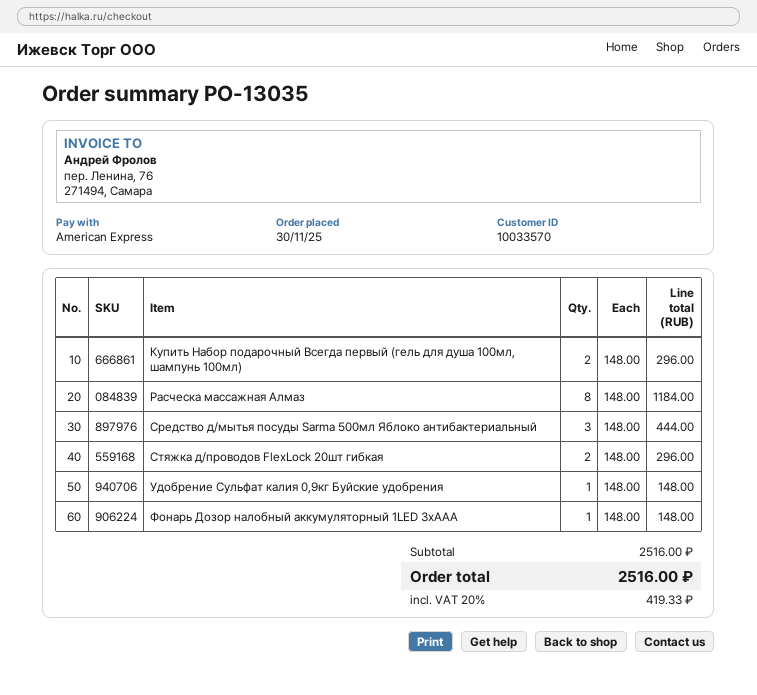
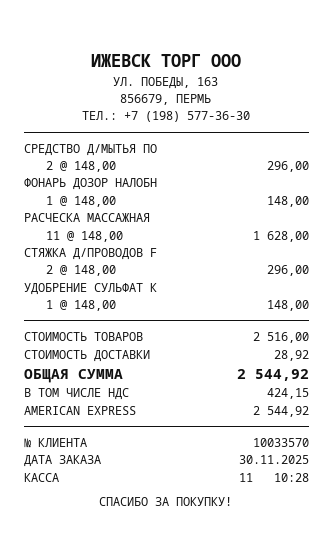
Купить Набор подарочный Всегда первый (гель для душа 100мл, шампунь 100мл): 2 x 148.00 = 296.00 -> none
Расческа массажная Алмаз: 8 x 148.00 = 1184.00 -> 11 x 148.00 = 1628.00
Средство д/мытья посуды Sarma 500мл Яблоко антибактериальный: 3 x 148.00 = 444.00 -> 2 x 148.00 = 296.00
shipping: none -> 28.92
tax: 419.33 -> 424.15
total: 2516.00 -> 2544.92

